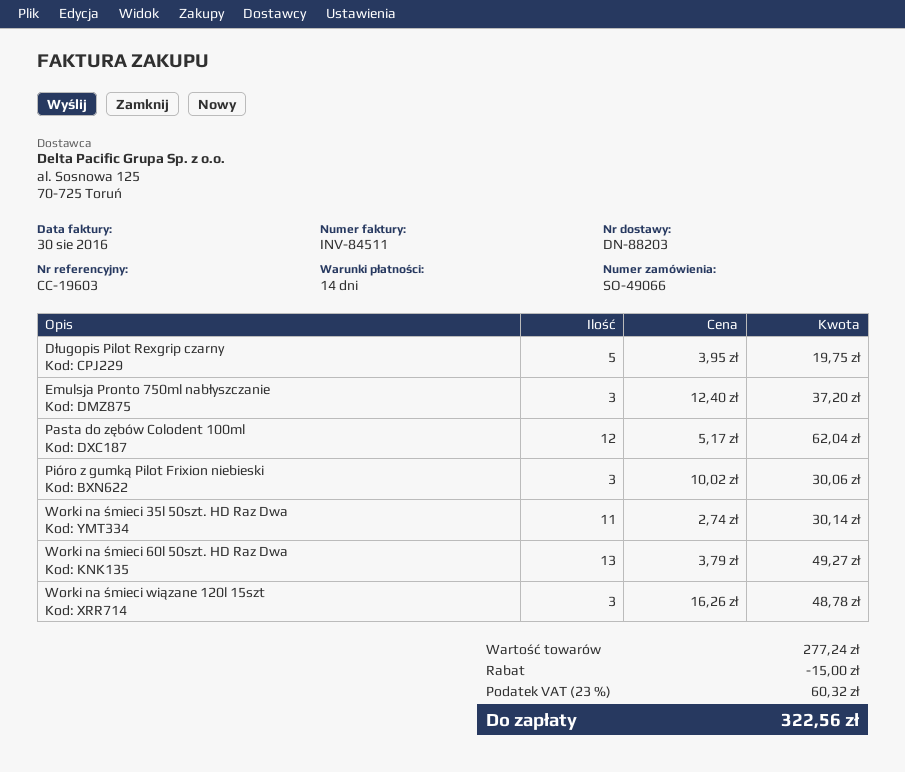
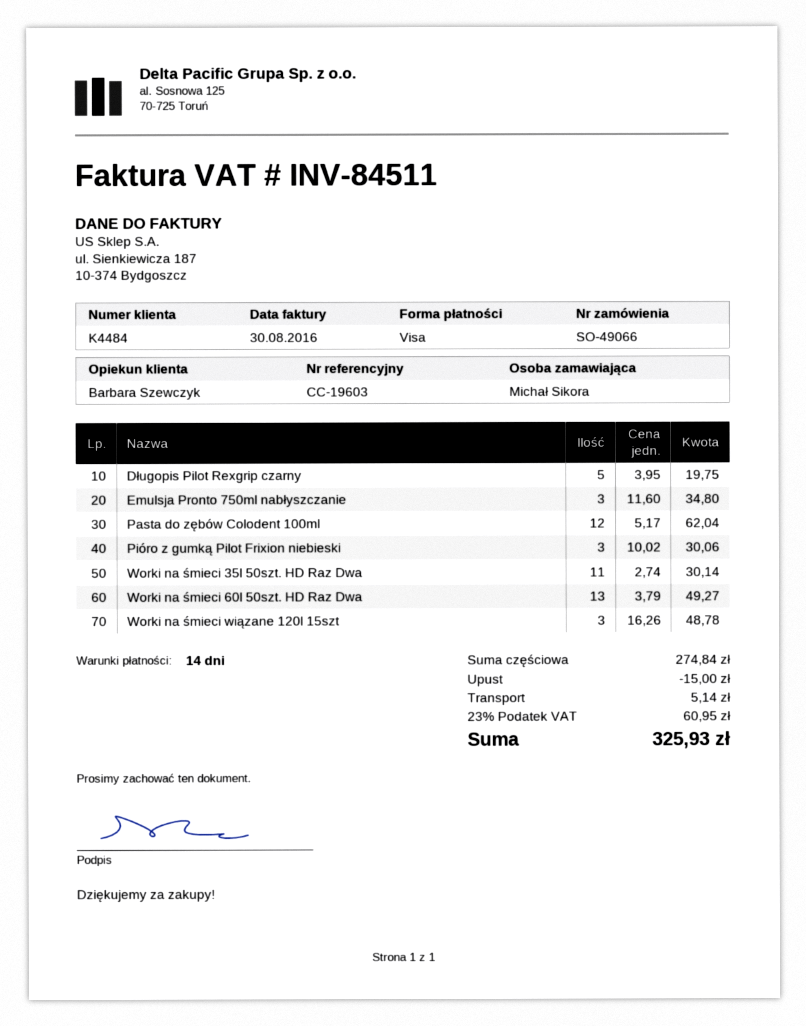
Emulsja Pronto 750ml nabłyszczanie: 3 x 12.40 = 37.20 -> 3 x 11.60 = 34.80
subtotal: 277.24 -> 274.84
shipping: none -> 5.14
tax: 23% = 60.32 -> 23% = 60.95
total: 322.56 -> 325.93

